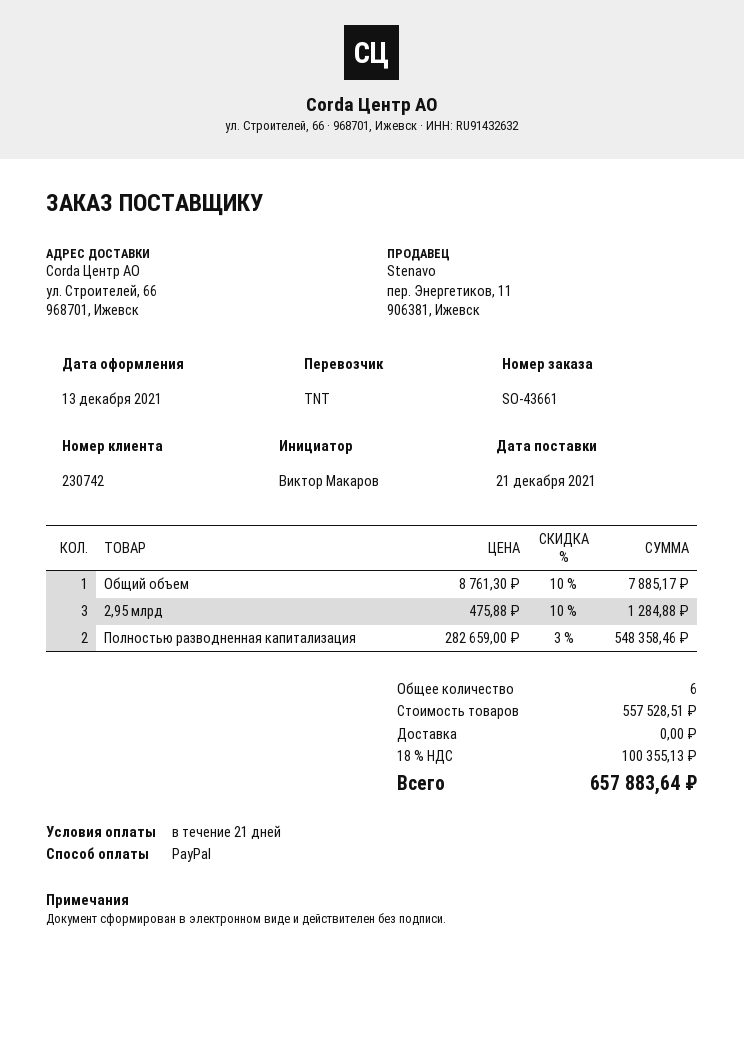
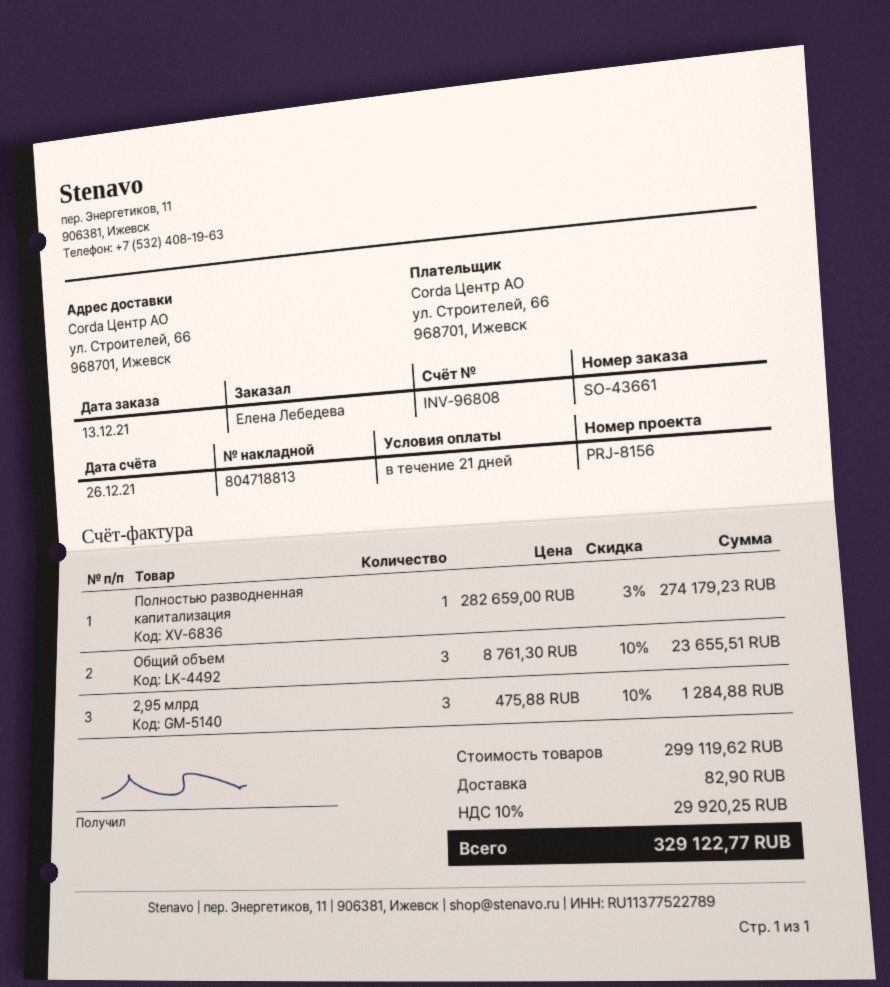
ordered by: Виктор Макаров -> Елена Лебедева
Общий объем: 1 x 8761.30 - 10% = 7885.17 -> 3 x 8761.30 - 10% = 23655.51
Полностью разводненная капитализация: 2 x 282659.00 - 3% = 548358.46 -> 1 x 282659.00 - 3% = 274179.23
subtotal: 557528.51 -> 299119.62
shipping: 0.00 -> 82.90
tax: 18% = 100355.13 -> 10% = 29920.25
total: 657883.64 -> 329122.77

